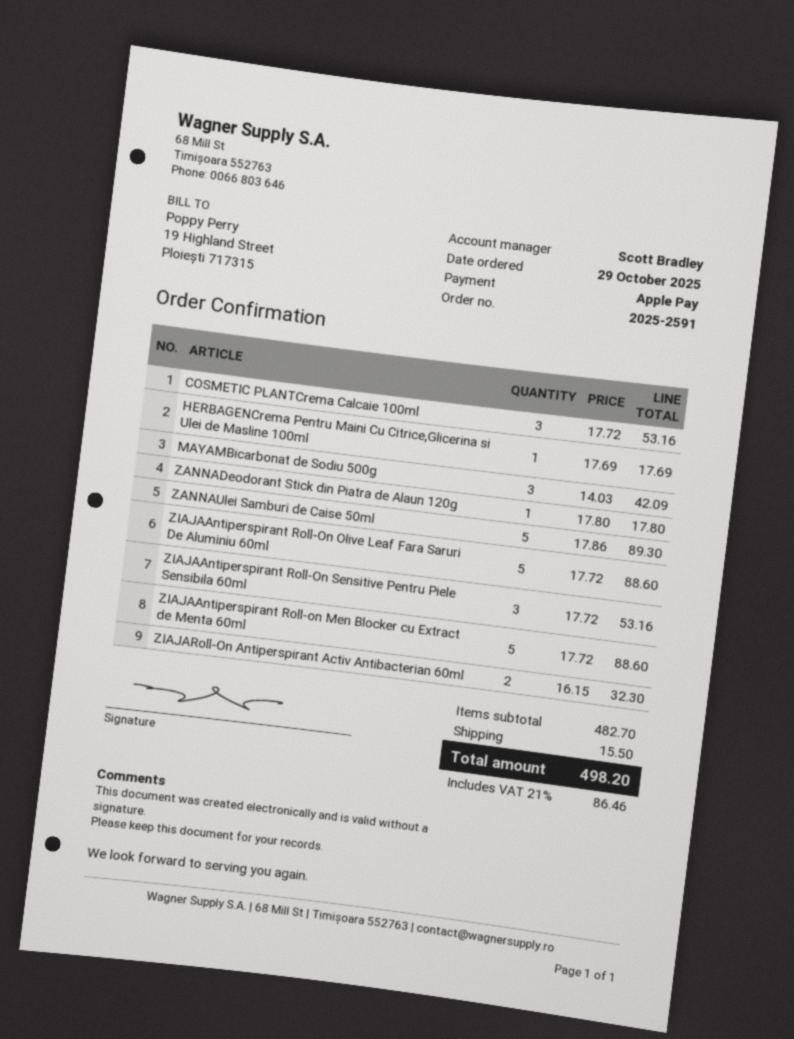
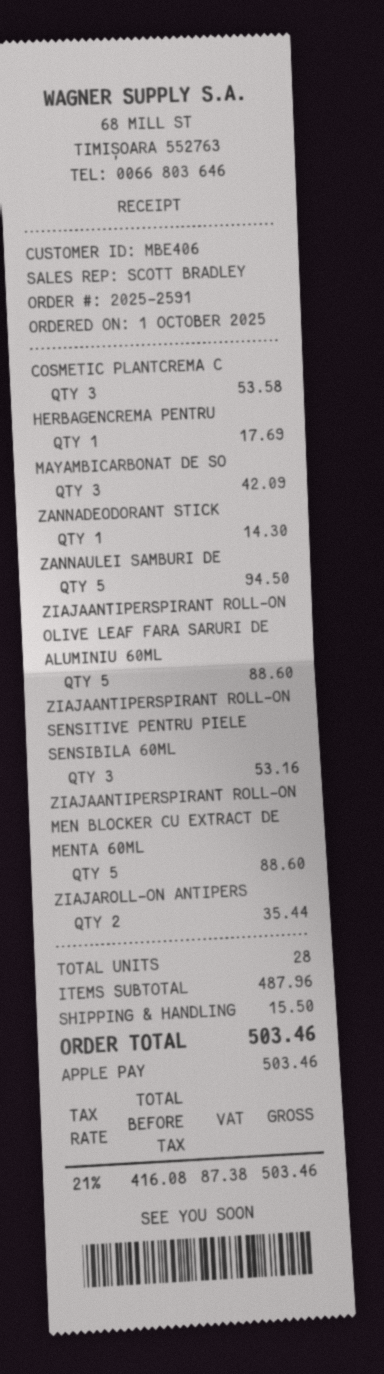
order date: 2025-10-29 -> 2025-10-01
COSMETIC PLANTCrema Calcaie 100ml: 3 for 53.16 -> 3 for 53.58
ZANNADeodorant Stick din Piatra de Alaun 120g: 1 for 17.80 -> 1 for 14.30
ZANNAUlei Samburi de Caise 50ml: 5 for 89.30 -> 5 for 94.50
ZIAJARoll-On Antiperspirant Activ Antibacterian 60ml: 2 for 32.30 -> 2 for 35.44
subtotal: 482.70 -> 487.96
tax: 21% = 86.46 -> 21% = 87.38
total: 498.20 -> 503.46

